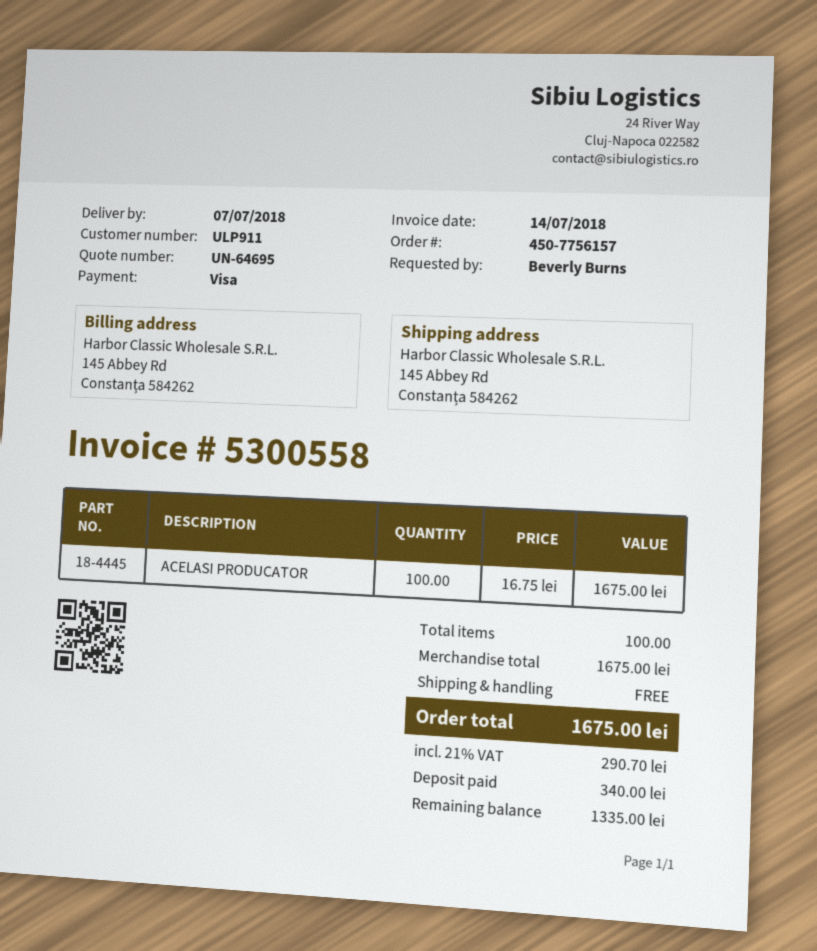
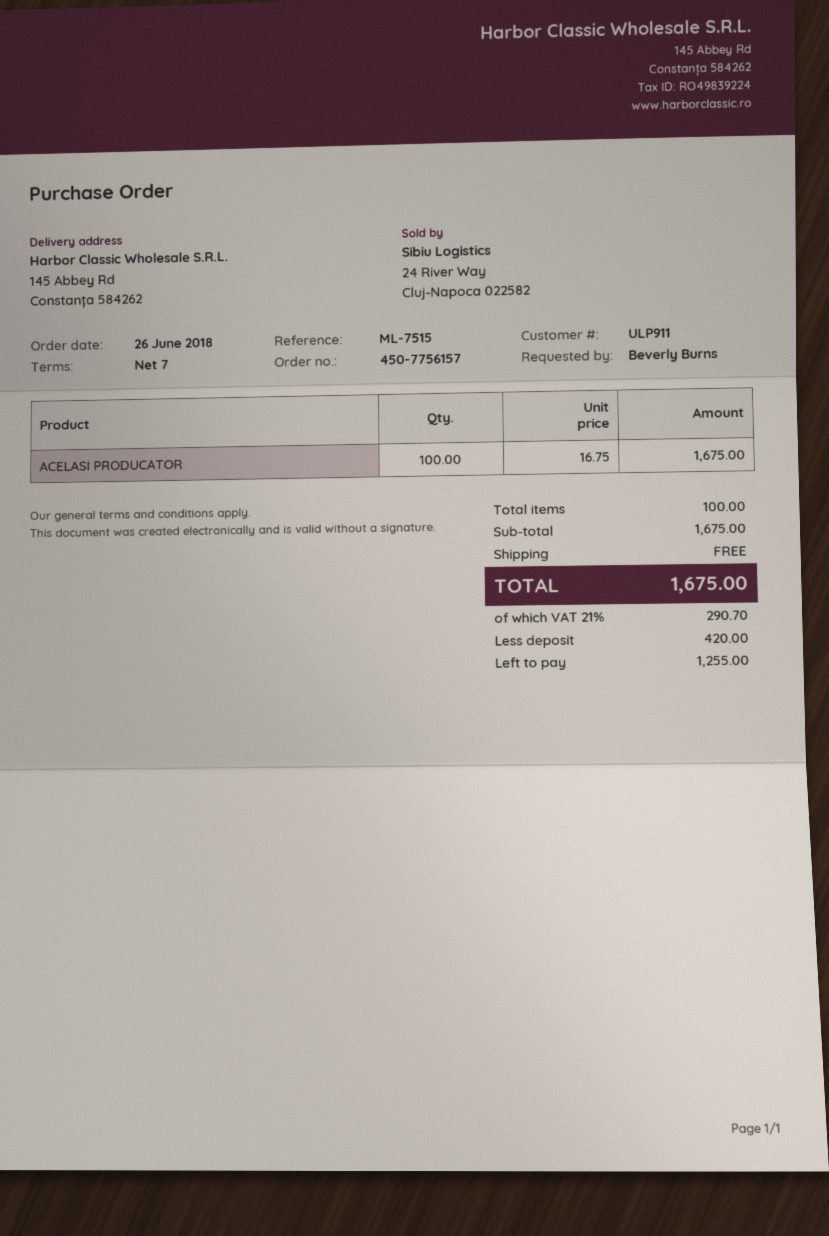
deposit: 340.00 -> 420.00
balance: 1335.00 -> 1255.00

